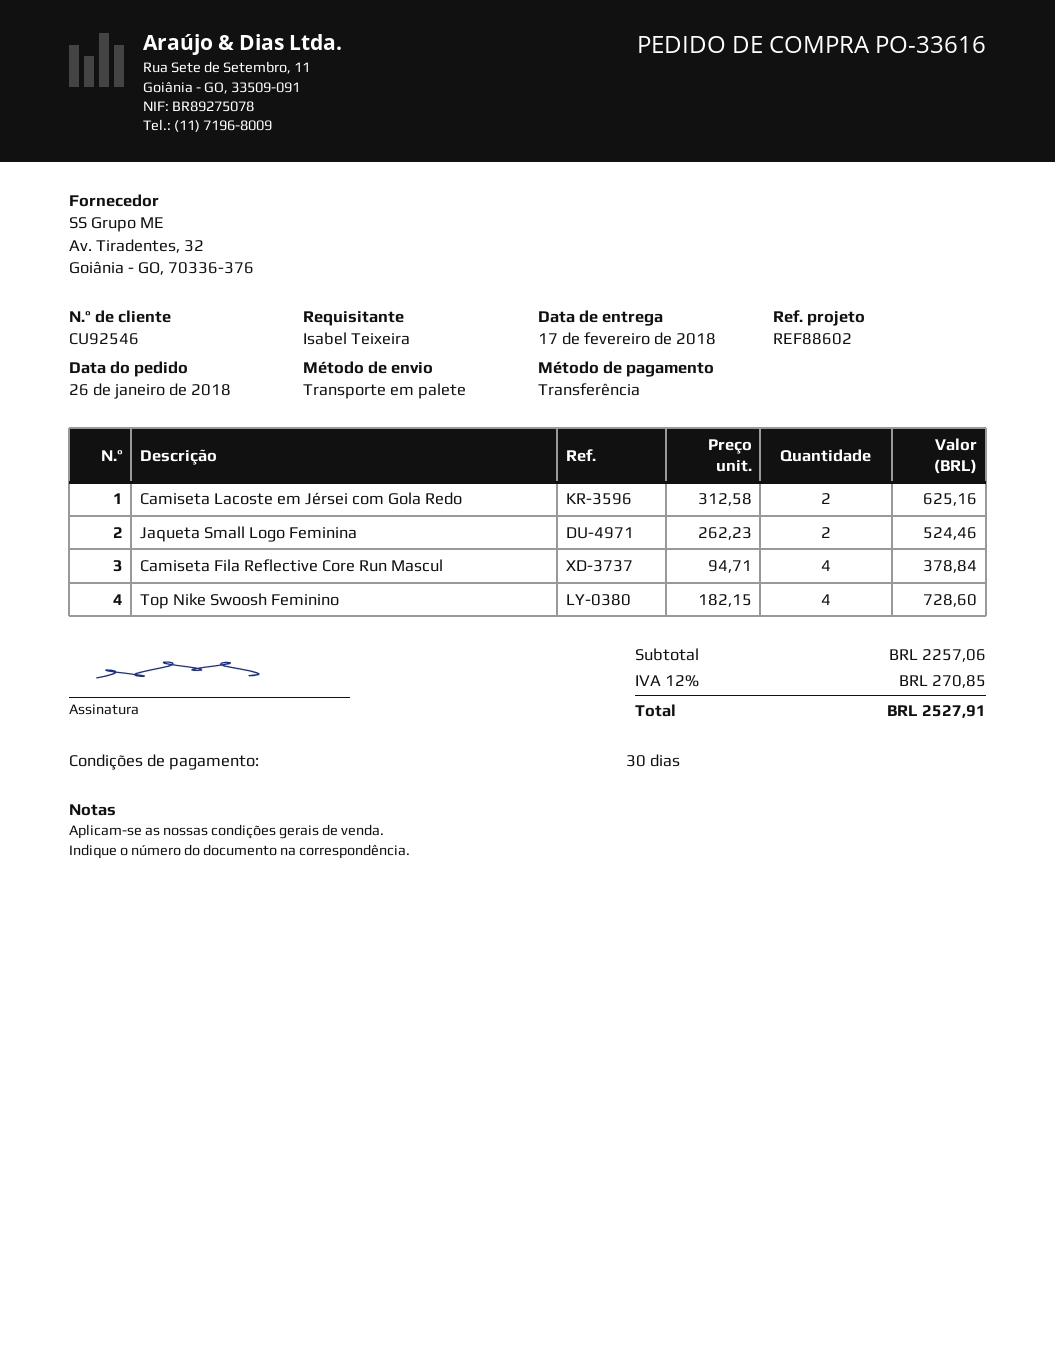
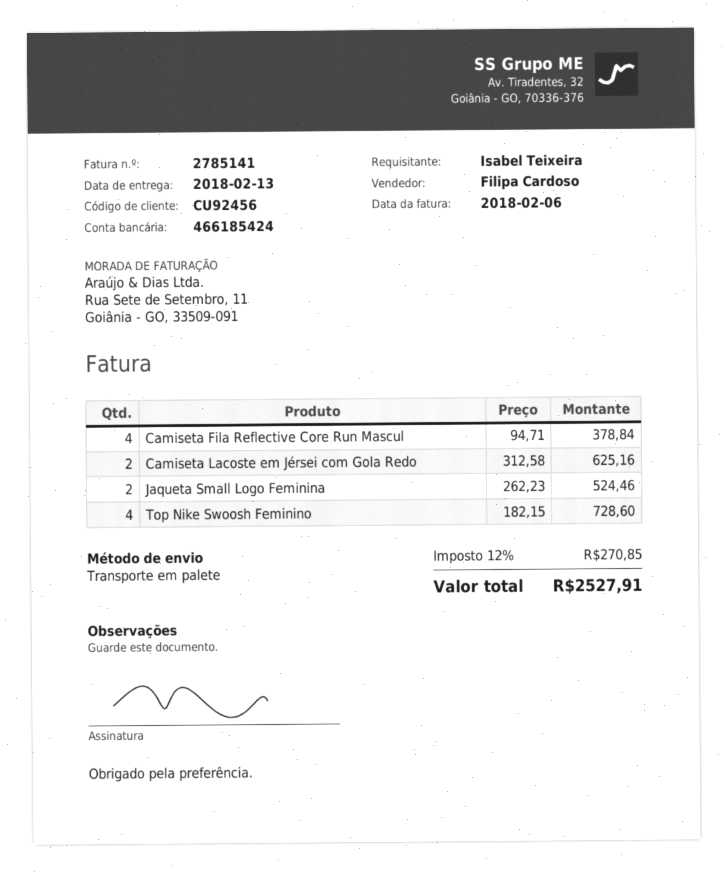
delivery date: 2018-02-17 -> 2018-02-13
customer number: CU92546 -> CU92456

